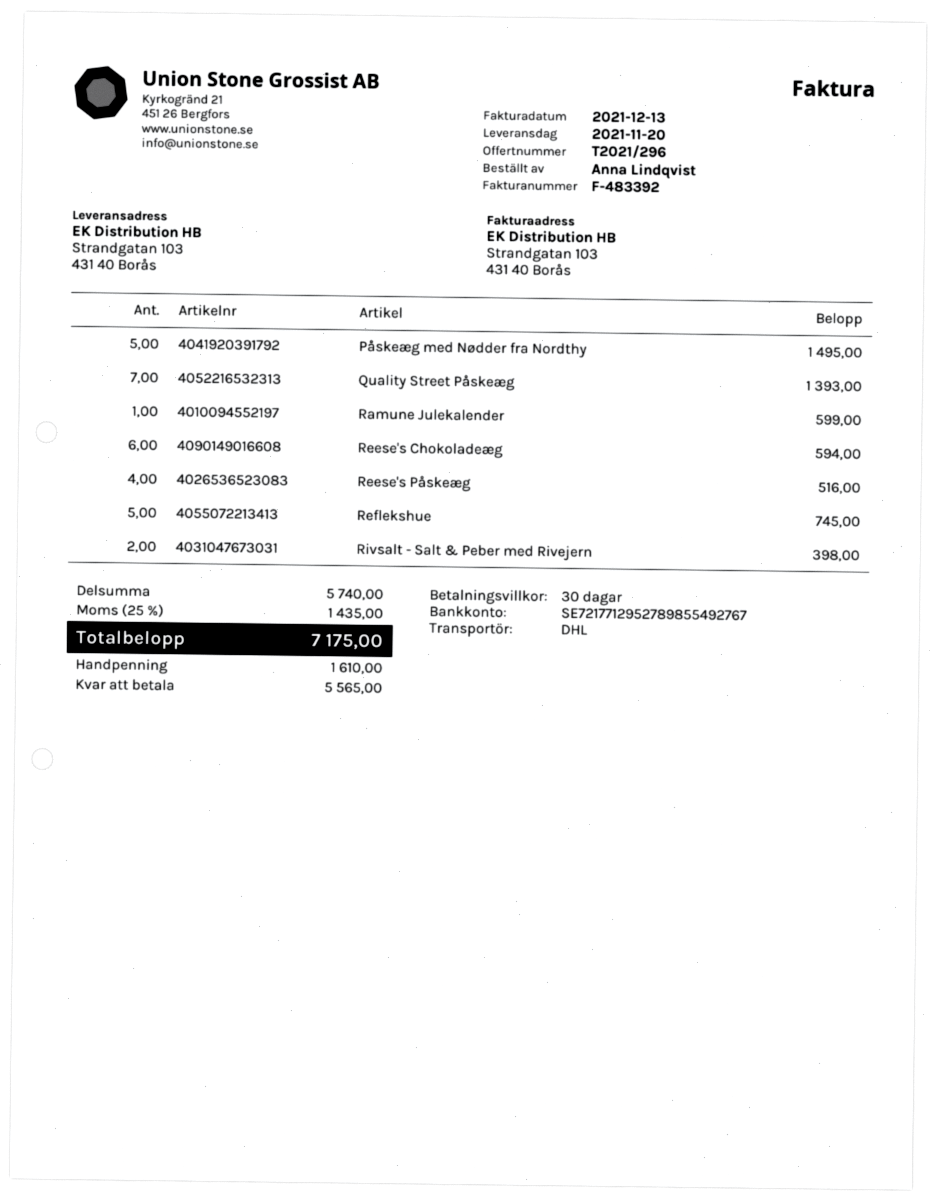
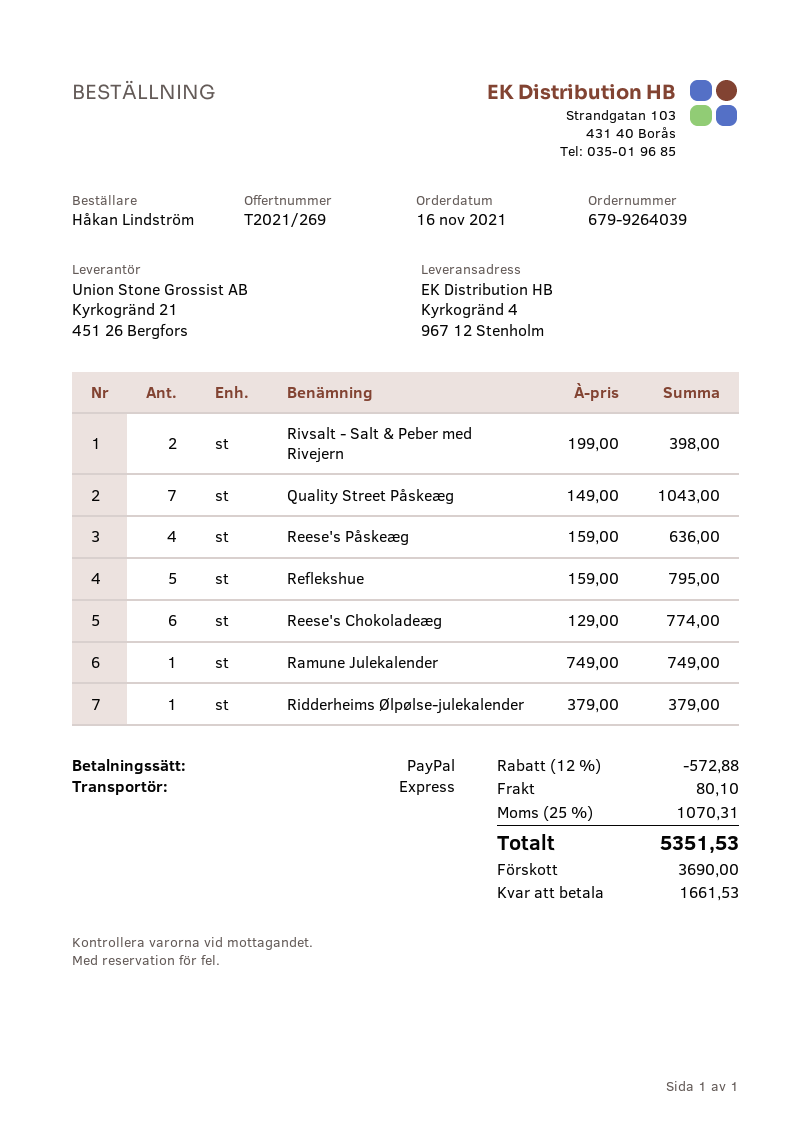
quote number: T2021/296 -> T2021/269
ordered by: Anna Lindqvist -> Håkan Lindström
shipping method: DHL -> express
ship to: Strandgatan 103, 431 40 Borås -> Kyrkogränd 4, 967 12 Stenholm
Påskeæg med Nødder fra Nordthy: 5 for 1495.00 -> none
Quality Street Påskeæg: 7 for 1393.00 -> 7 for 1043.00
Ramune Julekalender: 1 for 599.00 -> 1 for 749.00
Reese's Chokoladeæg: 6 for 594.00 -> 6 for 774.00
Reese's Påskeæg: 4 for 516.00 -> 4 for 636.00
Reflekshue: 5 for 745.00 -> 5 for 795.00
Ridderheims Ølpølse-julekalender: none -> 1 for 379.00
discount: none -> 12% = 572.88
shipping: none -> 80.10
tax: 25% = 1435.00 -> 25% = 1070.31
total: 7175.00 -> 5351.53
deposit: 1610.00 -> 3690.00
balance: 5565.00 -> 1661.53

